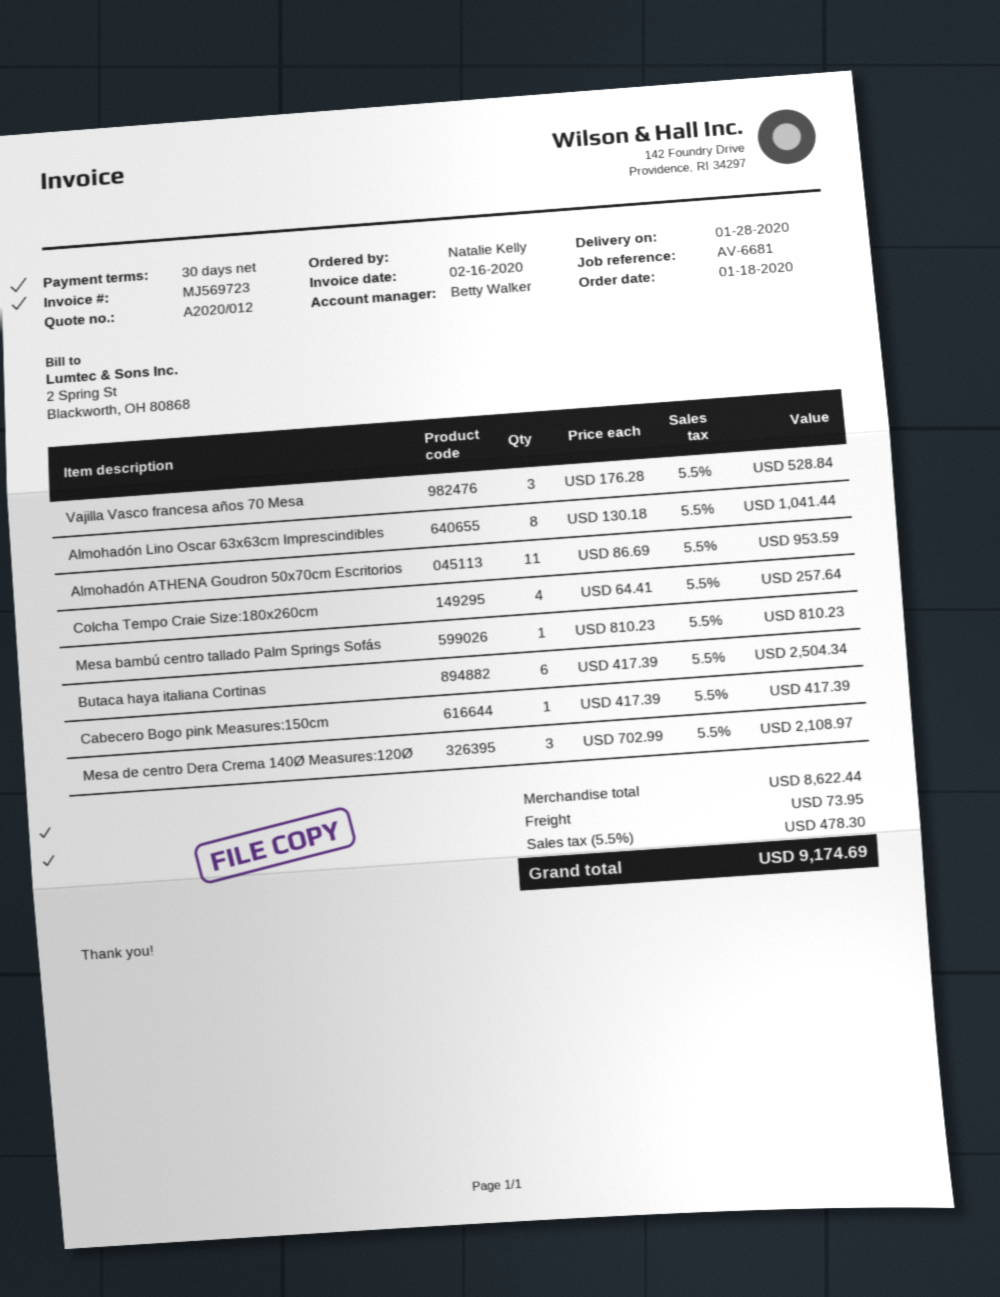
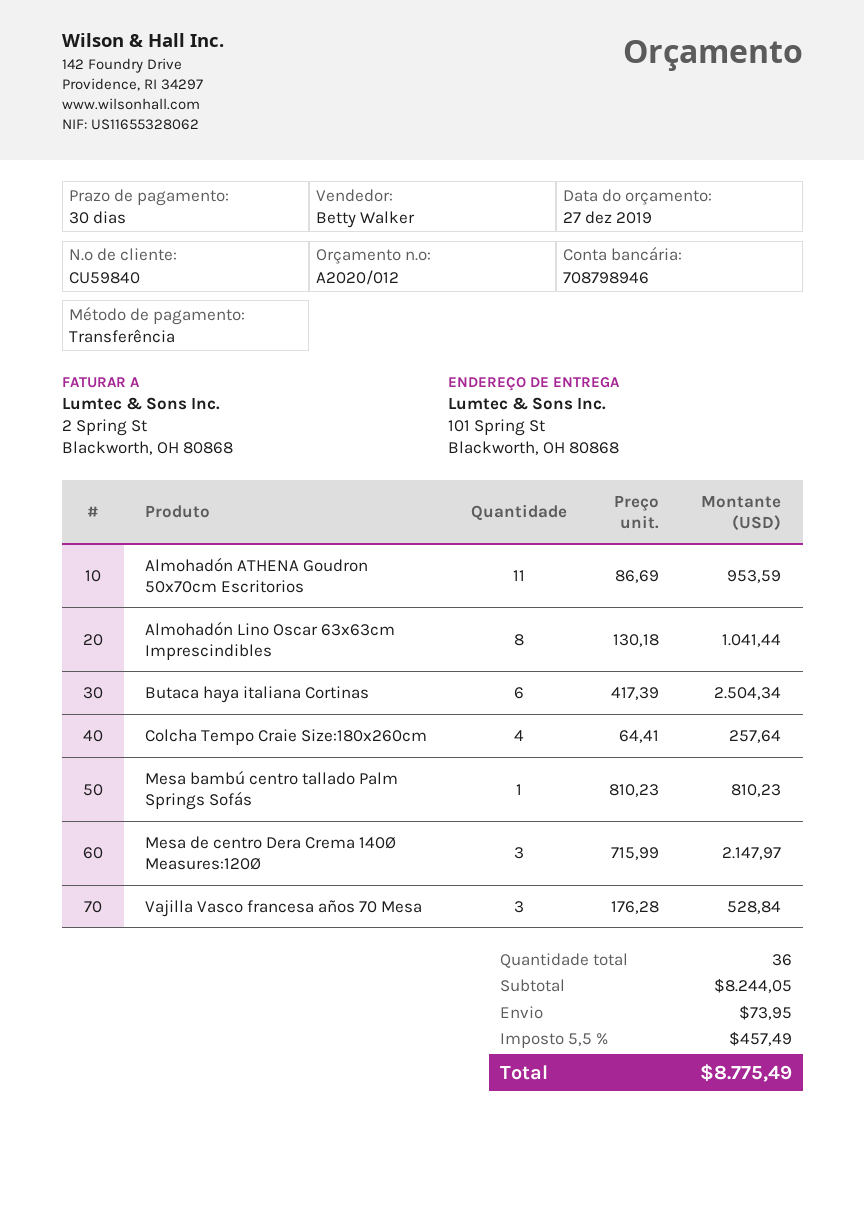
Cabecero Bogo pink Measures:150cm: 1 x 417.39 = 417.39 -> none
Mesa de centro Dera Crema 140Ø Measures:120Ø: 3 x 702.99 = 2108.97 -> 3 x 715.99 = 2147.97
subtotal: 8622.44 -> 8244.05
tax: 5.5% = 478.30 -> 5.5% = 457.49
total: 9174.69 -> 8775.49

